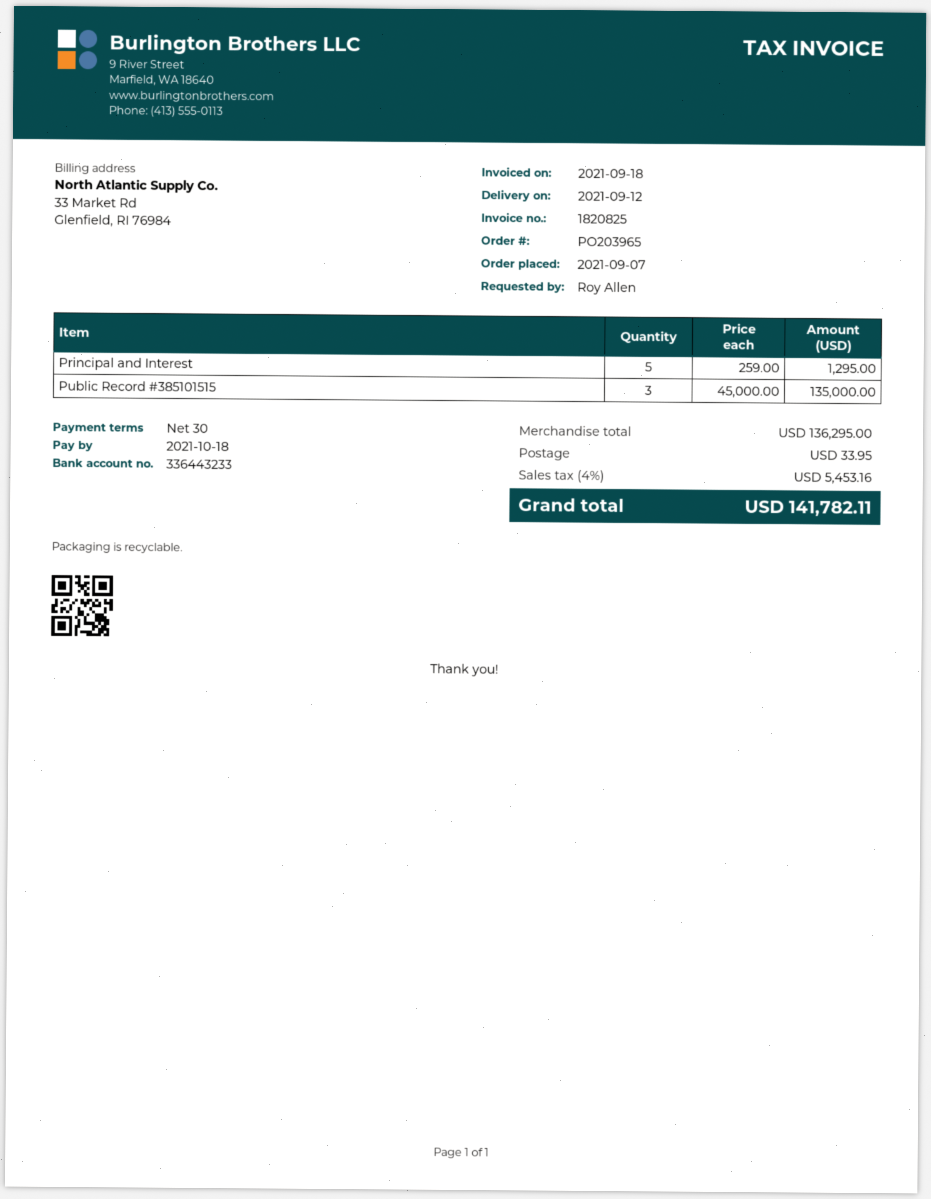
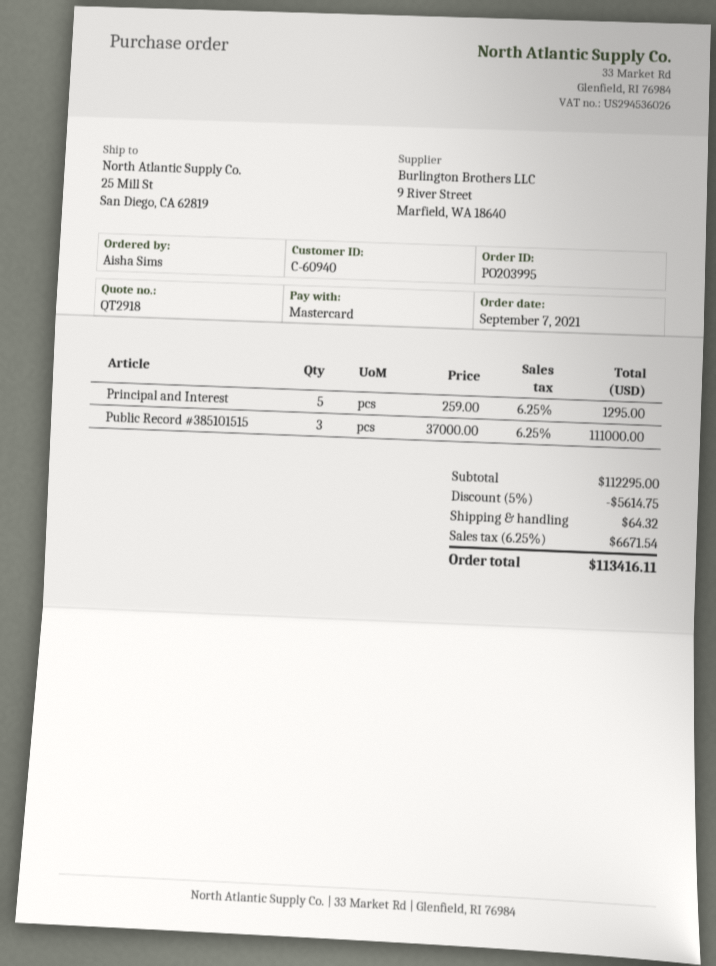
order number: PO203965 -> PO203995
ordered by: Roy Allen -> Aisha Sims
Public Record #385101515: 3 x 45000.00 = 135000.00 -> 3 x 37000.00 = 111000.00
subtotal: 136295.00 -> 112295.00
discount: none -> 5% = 5614.75
shipping: 33.95 -> 64.32
tax: 4% = 5453.16 -> 6.25% = 6671.54
total: 141782.11 -> 113416.11

